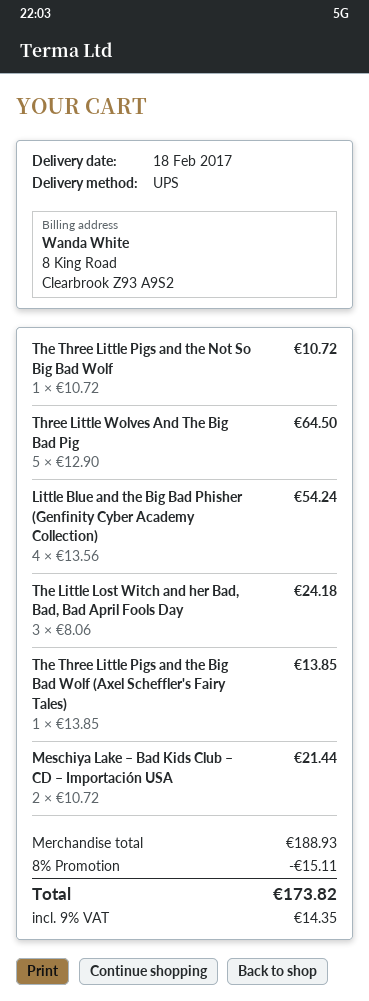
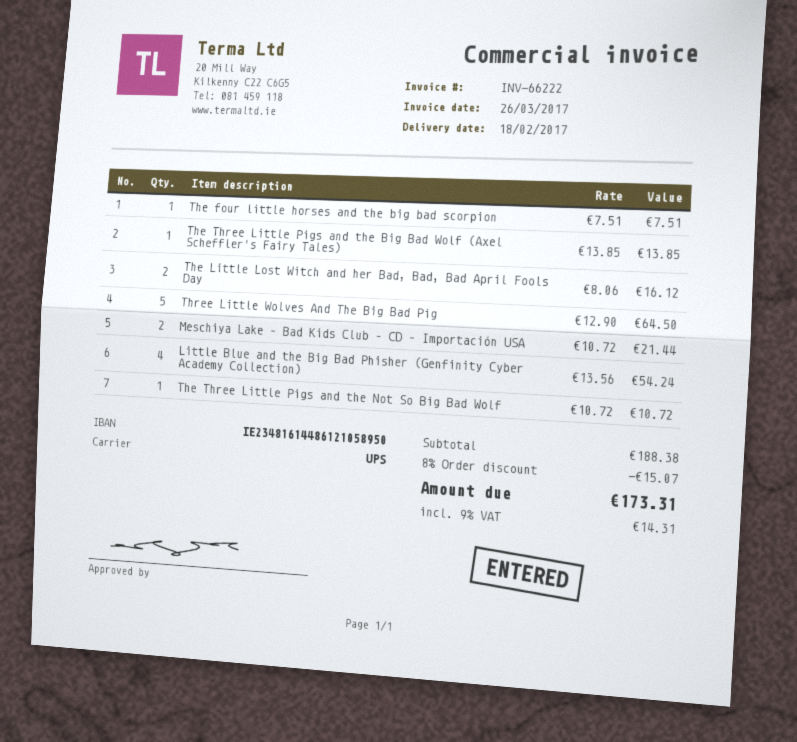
The Little Lost Witch and her Bad, Bad, Bad April Fools Day: 3 x 8.06 = 24.18 -> 2 x 8.06 = 16.12
The four little horses and the big bad scorpion: none -> 1 x 7.51 = 7.51
subtotal: 188.93 -> 188.38
discount: 8% = 15.11 -> 8% = 15.07
tax: 9% = 14.35 -> 9% = 14.31
total: 173.82 -> 173.31

